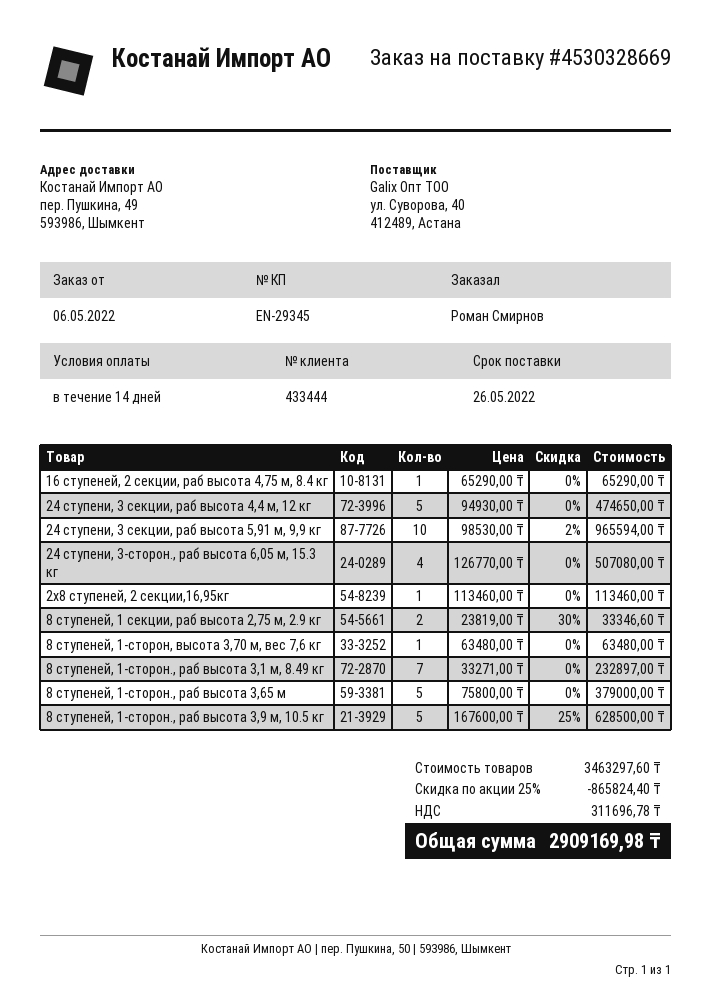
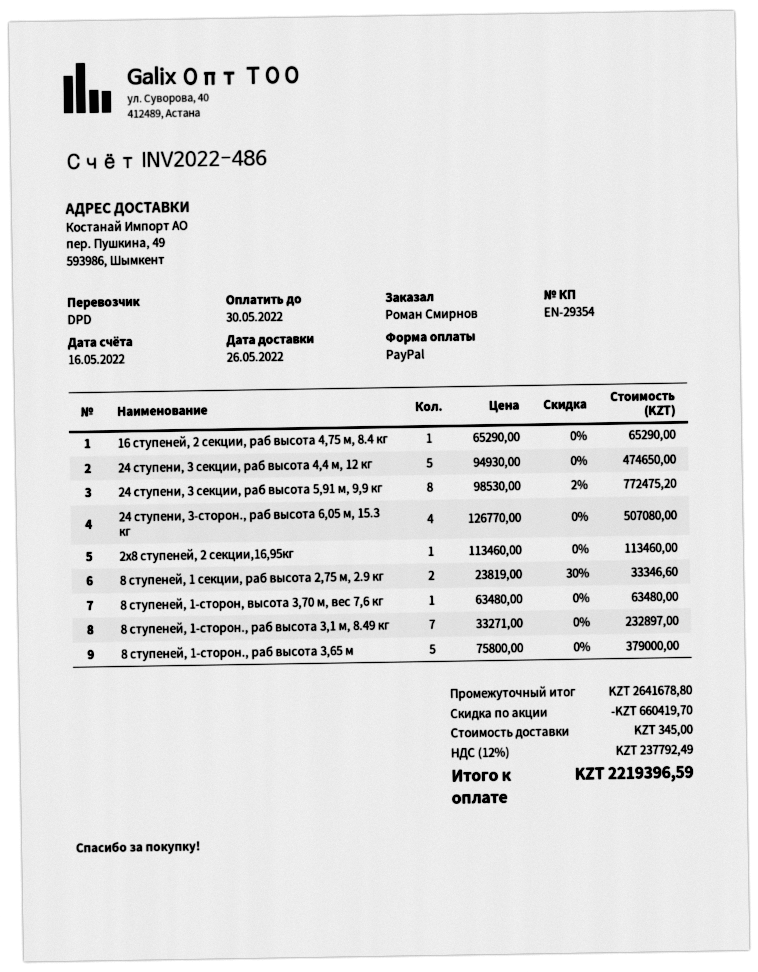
quote number: EN-29345 -> EN-29354
24 ступени, 3 секции, раб высота 5,91 м, 9,9 кг: 10 x 98530.00 - 2% = 965594.00 -> 8 x 98530.00 - 2% = 772475.20
8 ступеней, 1-сторон., раб высота 3,9 м, 10.5 кг: 5 x 167600.00 - 25% = 628500.00 -> none
subtotal: 3463297.60 -> 2641678.80
discount: 865824.40 -> 660419.70
shipping: none -> 345.00
tax: 311696.78 -> 237792.49
total: 2909169.98 -> 2219396.59

